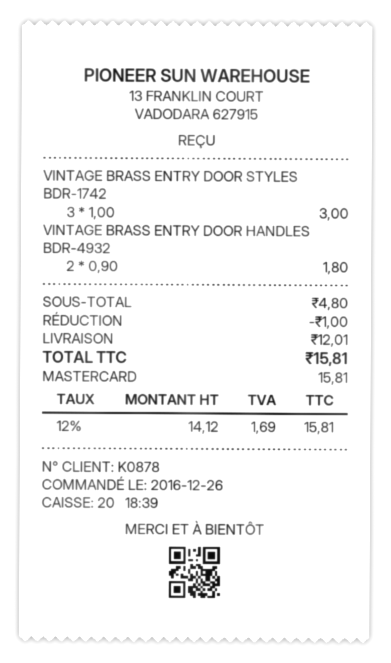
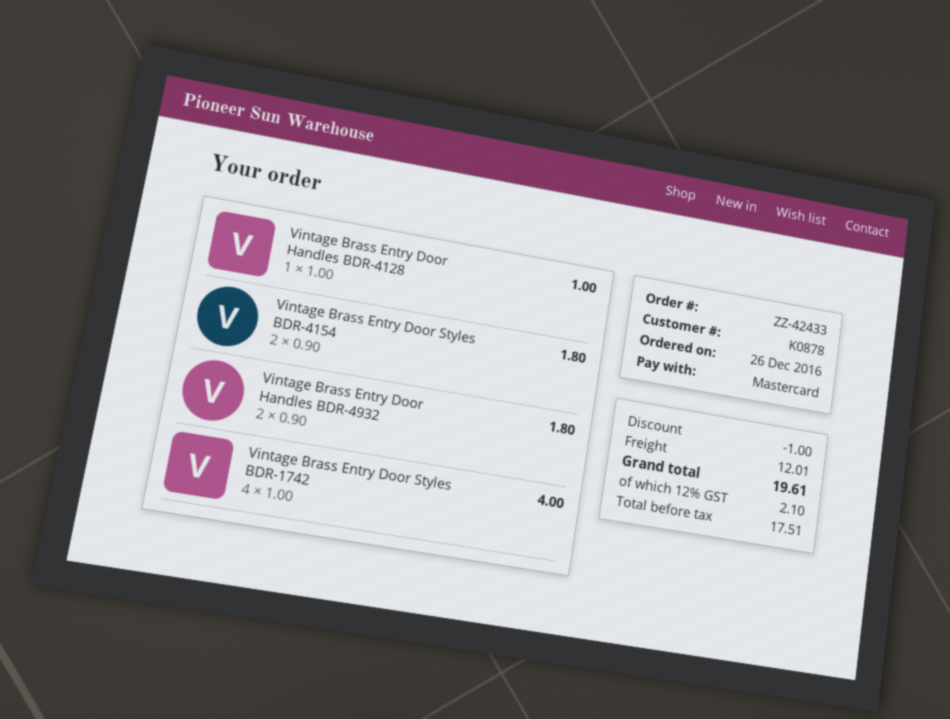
VINTAGE BRASS ENTRY DOOR STYLES BDR-1742: 3 x 1.00 = 3.00 -> 4 x 1.00 = 4.00
Vintage Brass Entry Door Handles BDR-4128: none -> 1 x 1.00 = 1.00
Vintage Brass Entry Door Styles BDR-4154: none -> 2 x 0.90 = 1.80
net: 14.12 -> 17.51
tax: 12% = 1.69 -> 12% = 2.10
total: 15.81 -> 19.61

